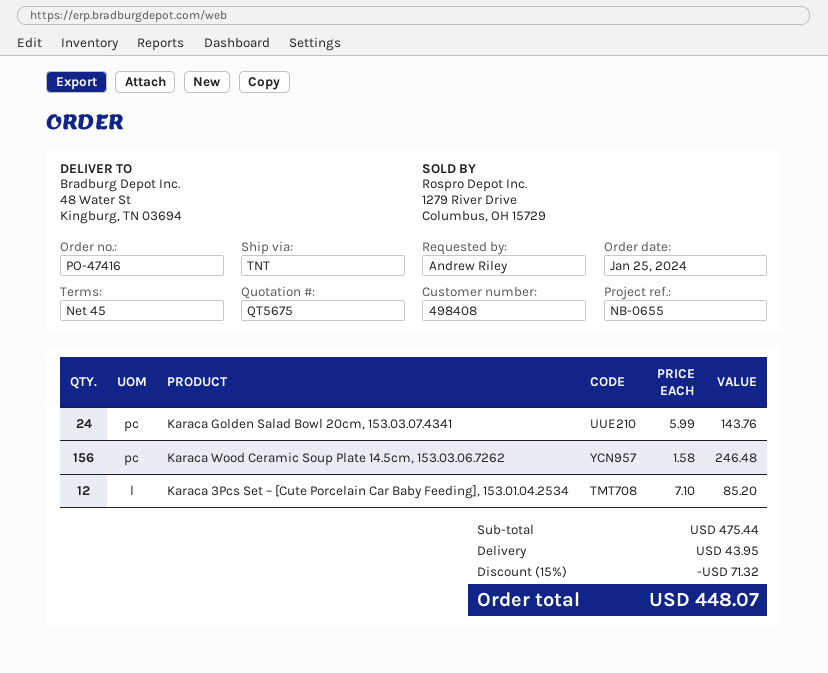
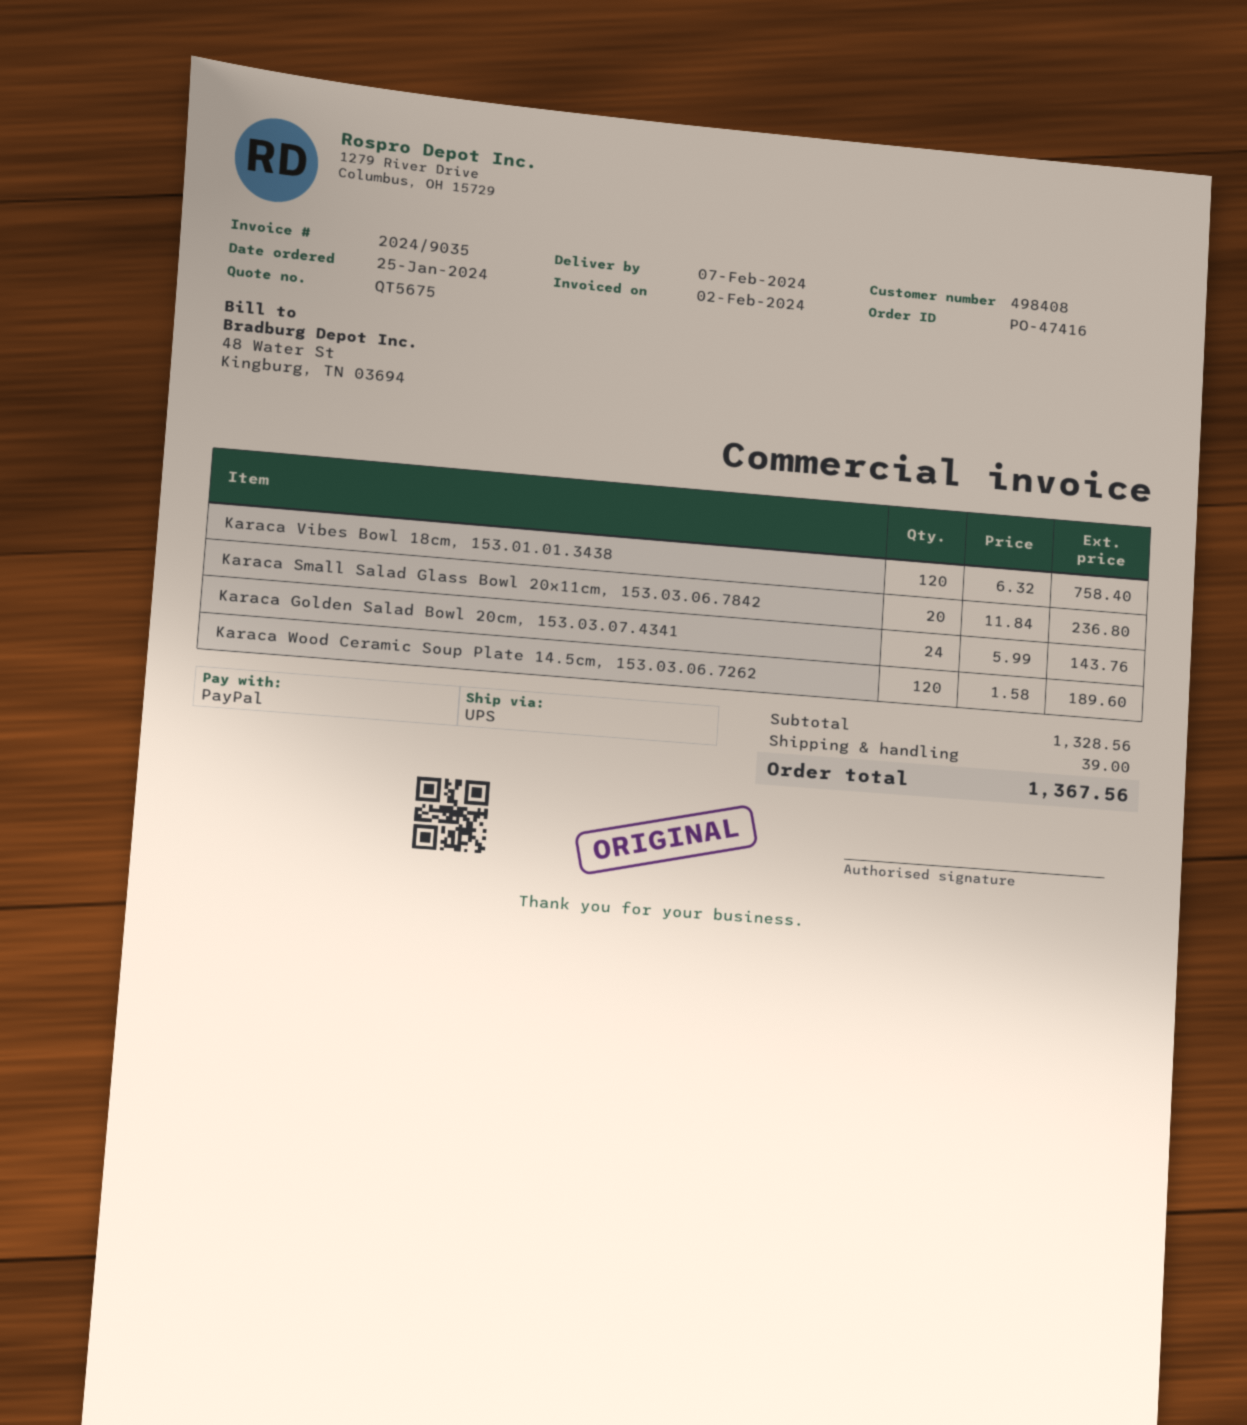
shipping method: TNT -> UPS
Karaca Wood Ceramic Soup Plate 14.5cm, 153.03.06.7262: 156 x 1.58 = 246.48 -> 120 x 1.58 = 189.60
Karaca 3Pcs Set – [Cute Porcelain Car Baby Feeding], 153.01.04.2534: 12 x 7.10 = 85.20 -> none
Karaca Vibes Bowl 18cm, 153.01.01.3438: none -> 120 x 6.32 = 758.40
Karaca Small Salad Glass Bowl 20x11cm, 153.03.06.7842: none -> 20 x 11.84 = 236.80
subtotal: 475.44 -> 1328.56
discount: 15% = 71.32 -> none
shipping: 43.95 -> 39.00
total: 448.07 -> 1367.56

